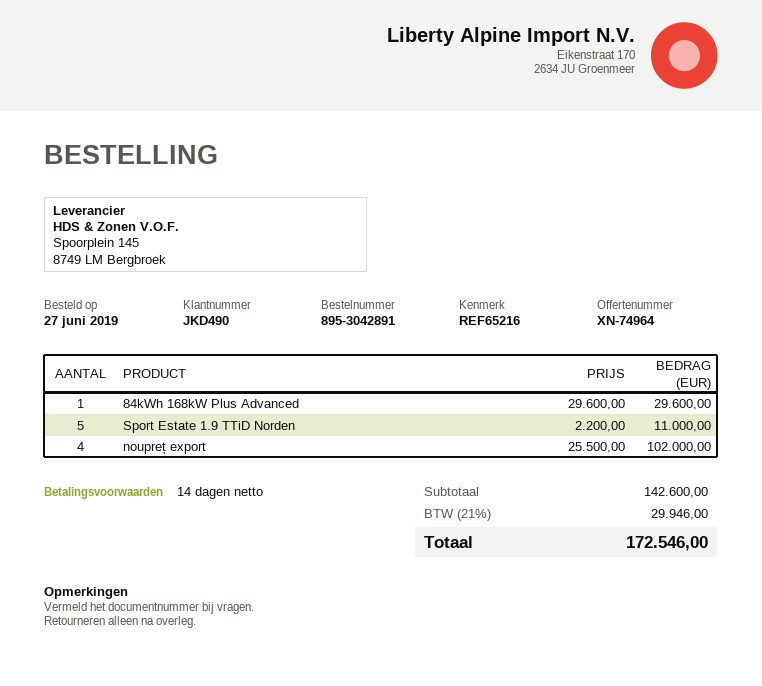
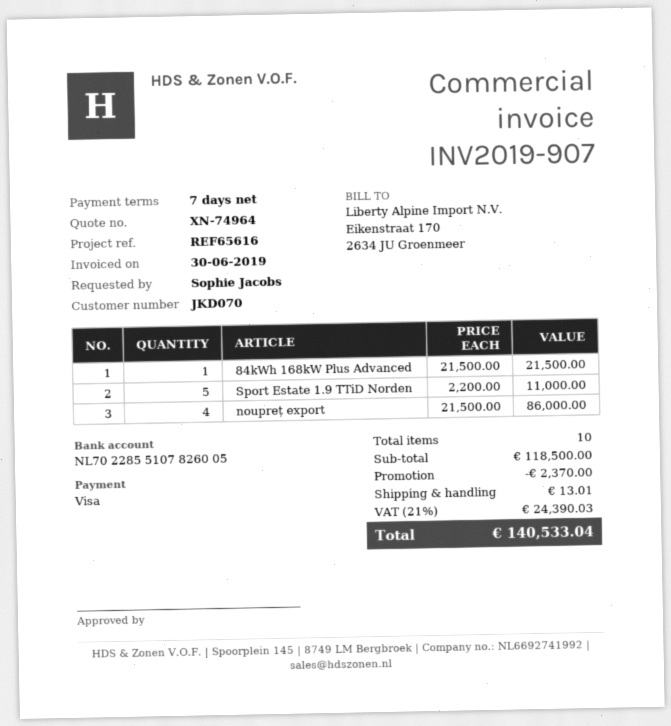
payment terms: 14 days -> 7 days
customer number: JKD490 -> JKD070
reference: REF65216 -> REF65616
84kWh 168kW Plus Advanced: 1 x 29600.00 = 29600.00 -> 1 x 21500.00 = 21500.00
noupreț export: 4 x 25500.00 = 102000.00 -> 4 x 21500.00 = 86000.00
subtotal: 142600.00 -> 118500.00
discount: none -> 2370.00
shipping: none -> 13.01
tax: 21% = 29946.00 -> 21% = 24390.03
total: 172546.00 -> 140533.04

